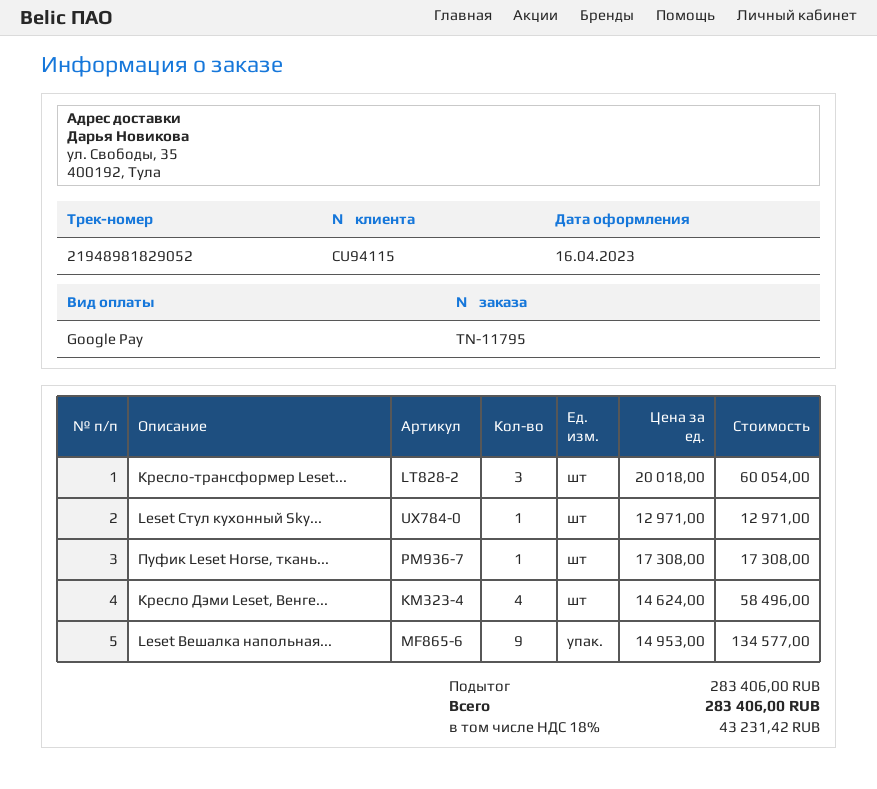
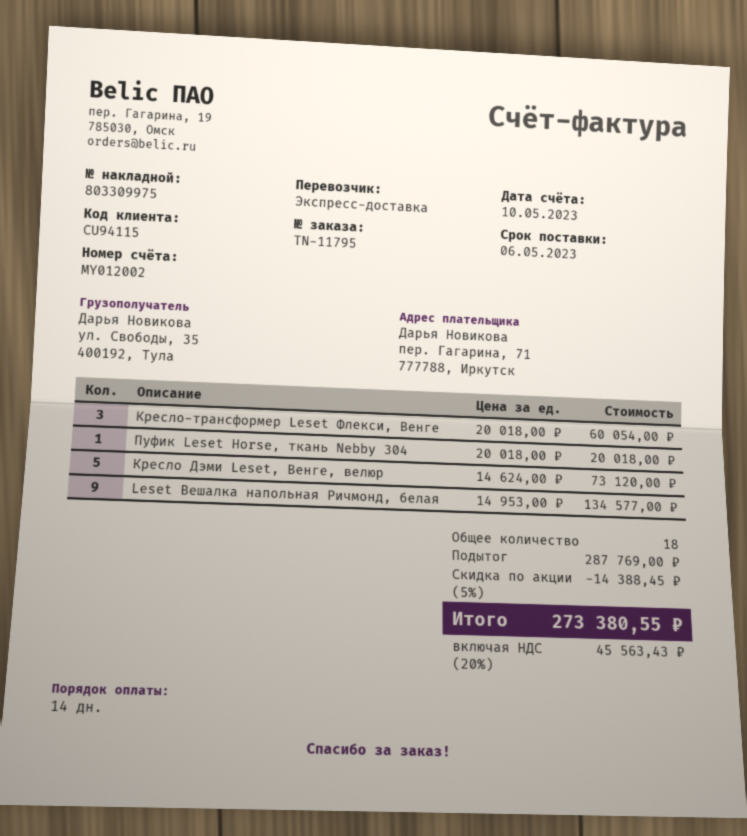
Leset Стул кухонный Sky...: 1 x 12971.00 = 12971.00 -> none
Пуфик Leset Horse, ткань...: 1 x 17308.00 = 17308.00 -> 1 x 20018.00 = 20018.00
Кресло Дэми Leset, Венге...: 4 x 14624.00 = 58496.00 -> 5 x 14624.00 = 73120.00
subtotal: 283406.00 -> 287769.00
discount: none -> 5% = 14388.45
tax: 18% = 43231.42 -> 20% = 45563.43
total: 283406.00 -> 273380.55

